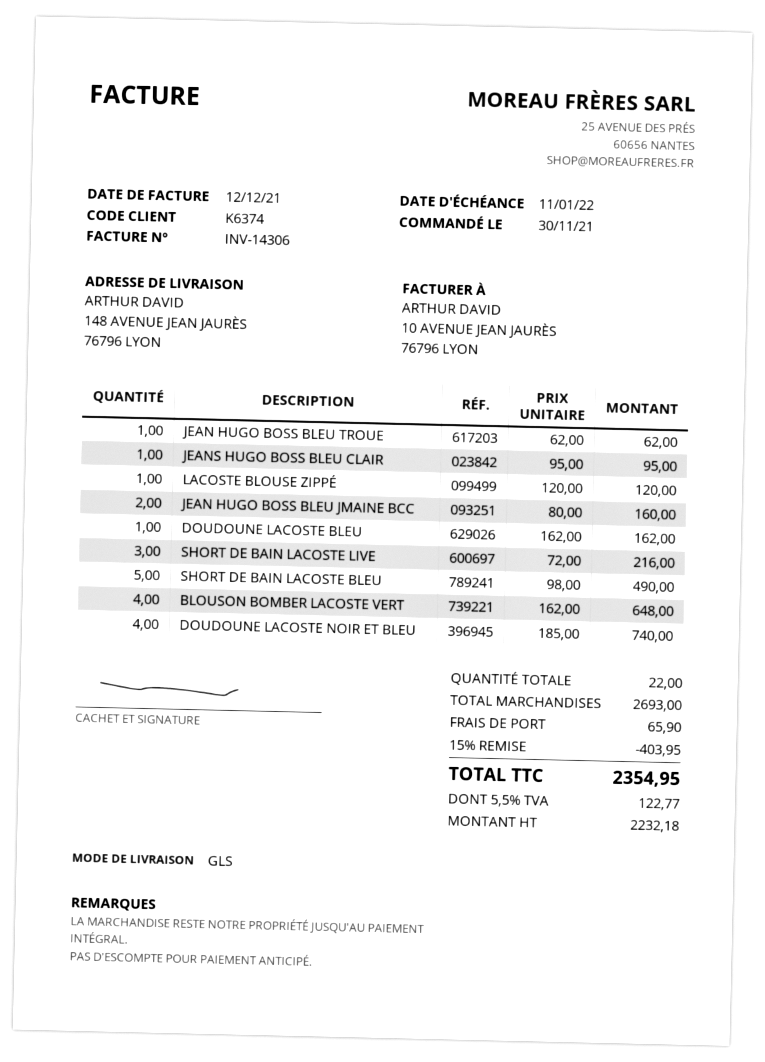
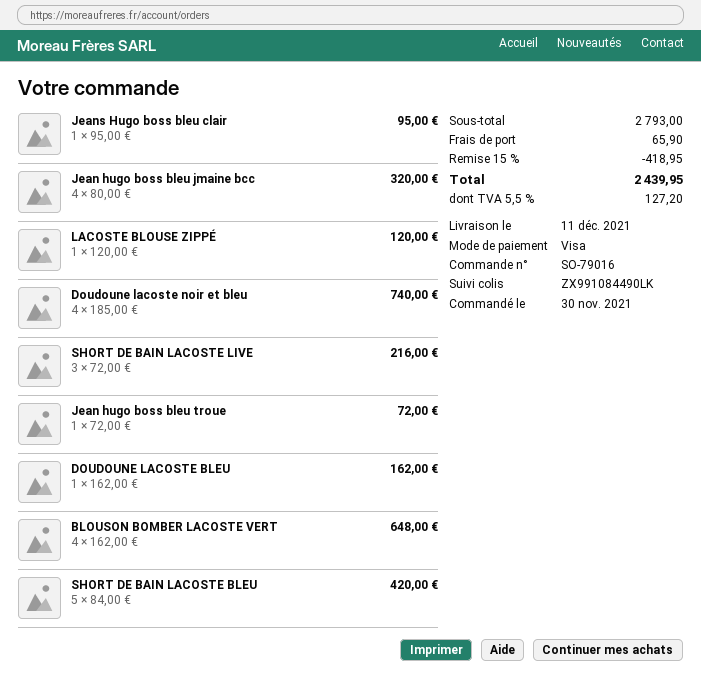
JEAN HUGO BOSS BLEU TROUE: 1 x 62.00 = 62.00 -> 1 x 72.00 = 72.00
JEAN HUGO BOSS BLEU JMAINE BCC: 2 x 80.00 = 160.00 -> 4 x 80.00 = 320.00
SHORT DE BAIN LACOSTE BLEU: 5 x 98.00 = 490.00 -> 5 x 84.00 = 420.00
subtotal: 2693.00 -> 2793.00
discount: 15% = 403.95 -> 15% = 418.95
tax: 5.5% = 122.77 -> 5.5% = 127.20
total: 2354.95 -> 2439.95

